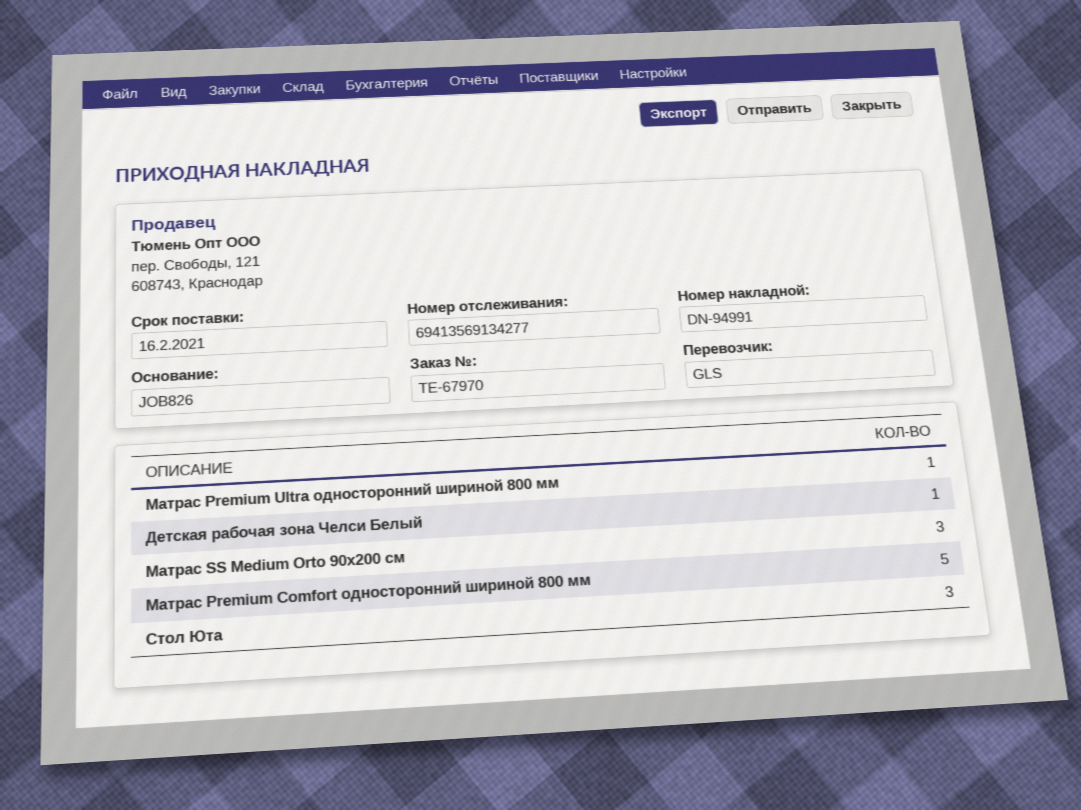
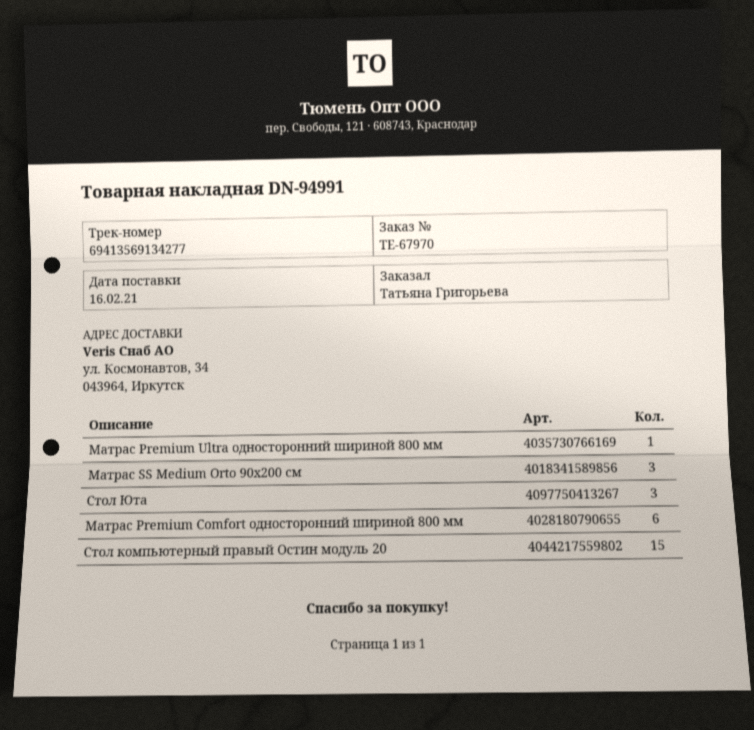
Детская рабочая зона Челси Белый: 1 -> none
Матрас Premium Comfort односторонний шириной 800 мм: 5 -> 6
Стол компьютерный правый Остин модуль 20: none -> 15

